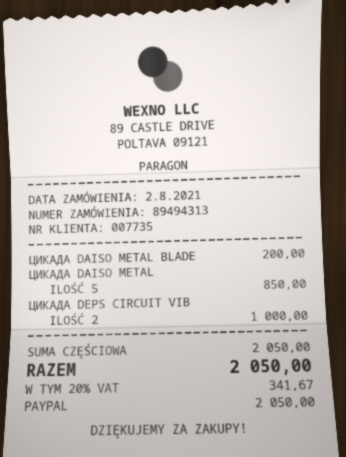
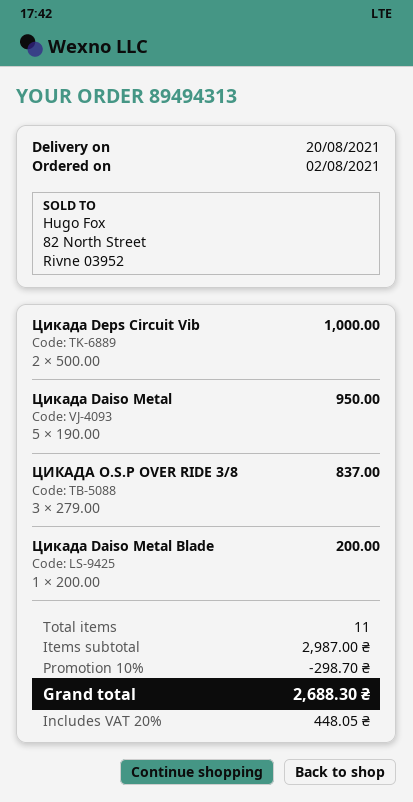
ЦИКАДА DAISO METAL: 5 for 850.00 -> 5 for 950.00
ЦИКАДА O.S.P OVER RIDE 3/8: none -> 3 for 837.00
subtotal: 2050.00 -> 2987.00
discount: none -> 10% = 298.70
tax: 20% = 341.67 -> 20% = 448.05
total: 2050.00 -> 2688.30

